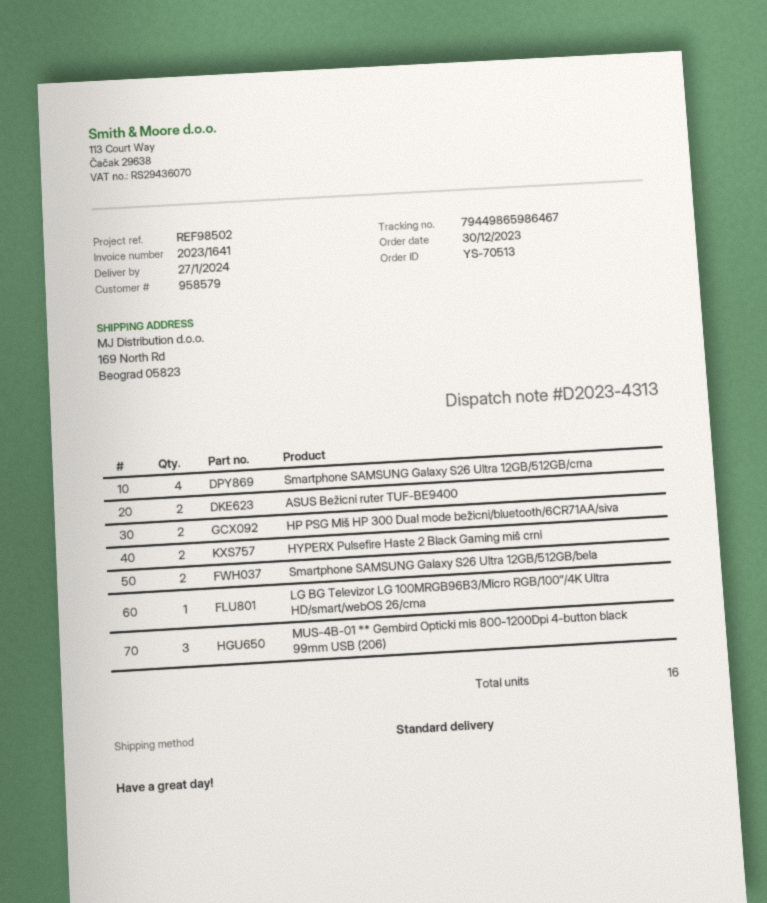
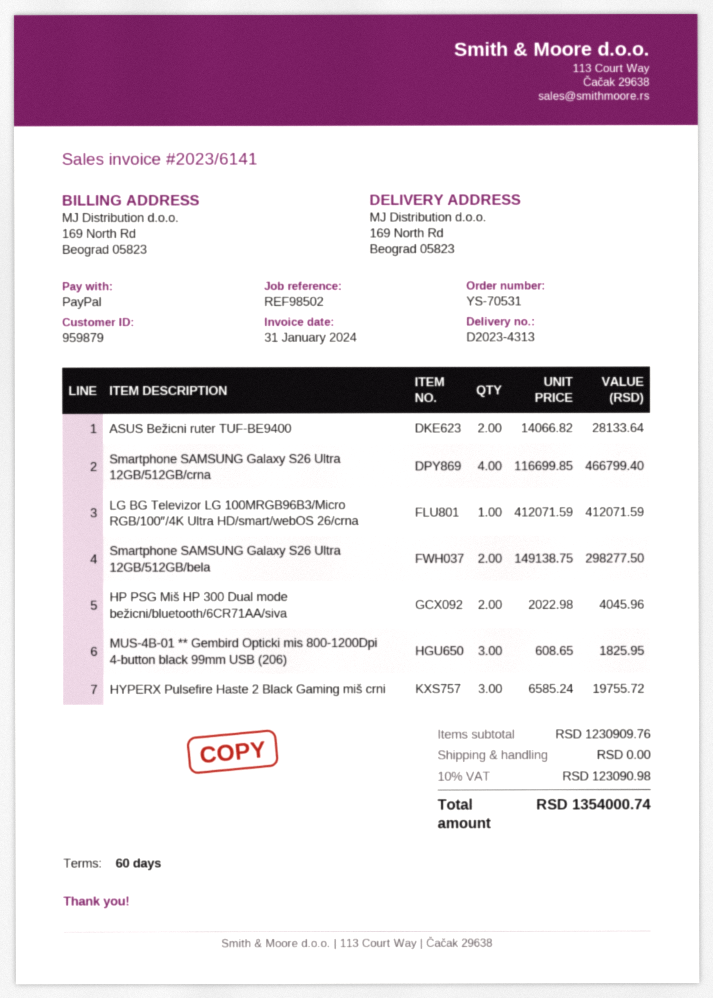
order number: YS-70513 -> YS-70531
invoice number: 2023/1641 -> 2023/6141
customer number: 958579 -> 959879
HYPERX Pulsefire Haste 2 Black Gaming miš crni: 2 -> 3

